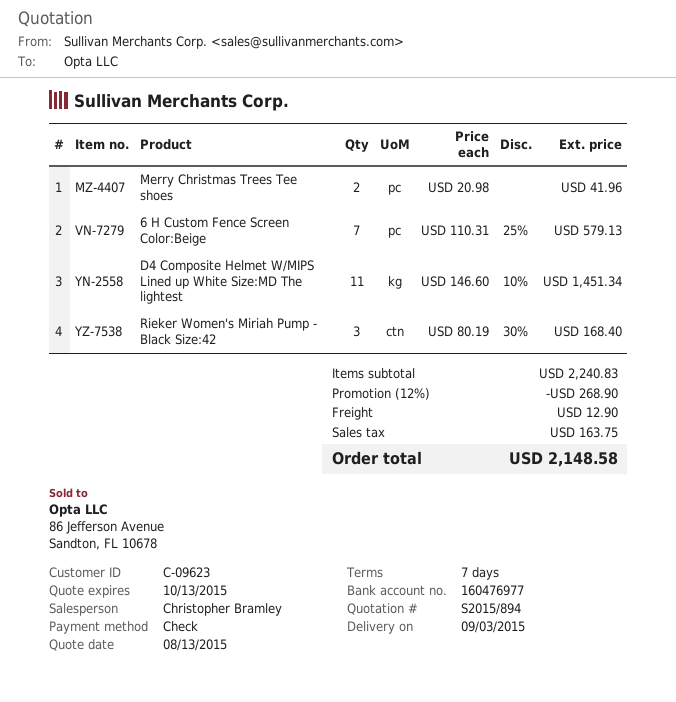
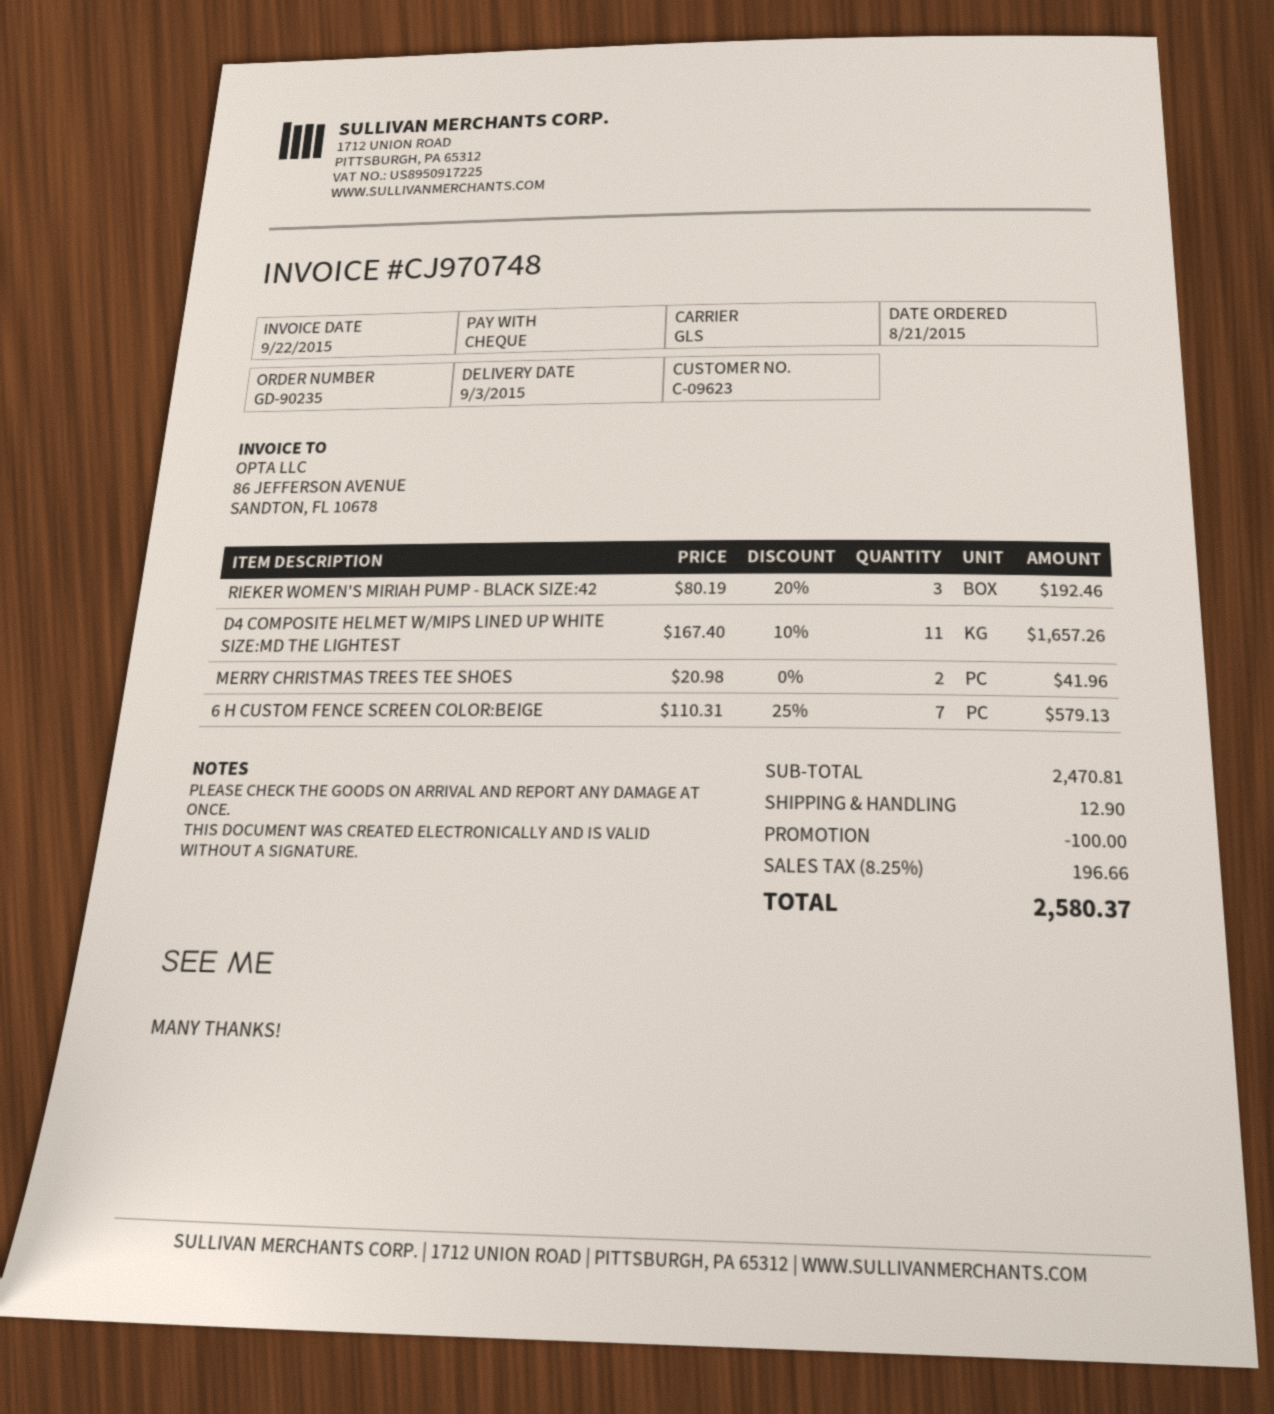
D4 Composite Helmet W/MIPS Lined up White Size:MD The lightest: 11 x 146.60 - 10% = 1451.34 -> 11 x 167.40 - 10% = 1657.26
Rieker Women's Miriah Pump - Black Size:42: 3 x 80.19 - 30% = 168.40 -> 3 x 80.19 - 20% = 192.46
subtotal: 2240.83 -> 2470.81
discount: 268.90 -> 100.00
tax: 163.75 -> 196.66
total: 2148.58 -> 2580.37

